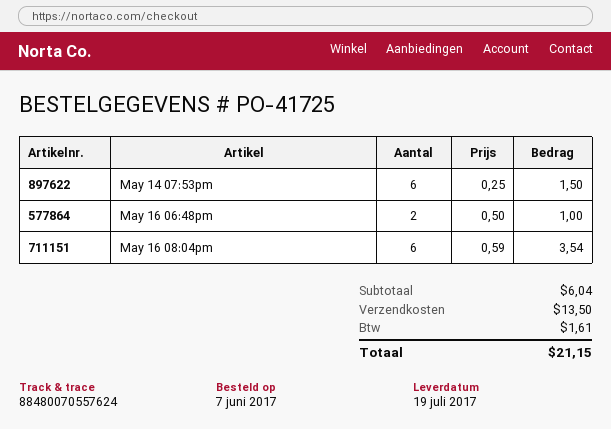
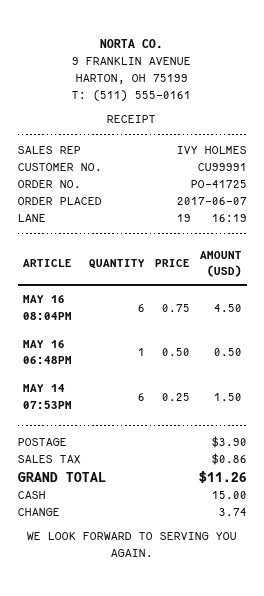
May 16 06:48pm: 2 x 0.50 = 1.00 -> 1 x 0.50 = 0.50
May 16 08:04pm: 6 x 0.59 = 3.54 -> 6 x 0.75 = 4.50
shipping: 13.50 -> 3.90
tax: 1.61 -> 0.86
total: 21.15 -> 11.26

